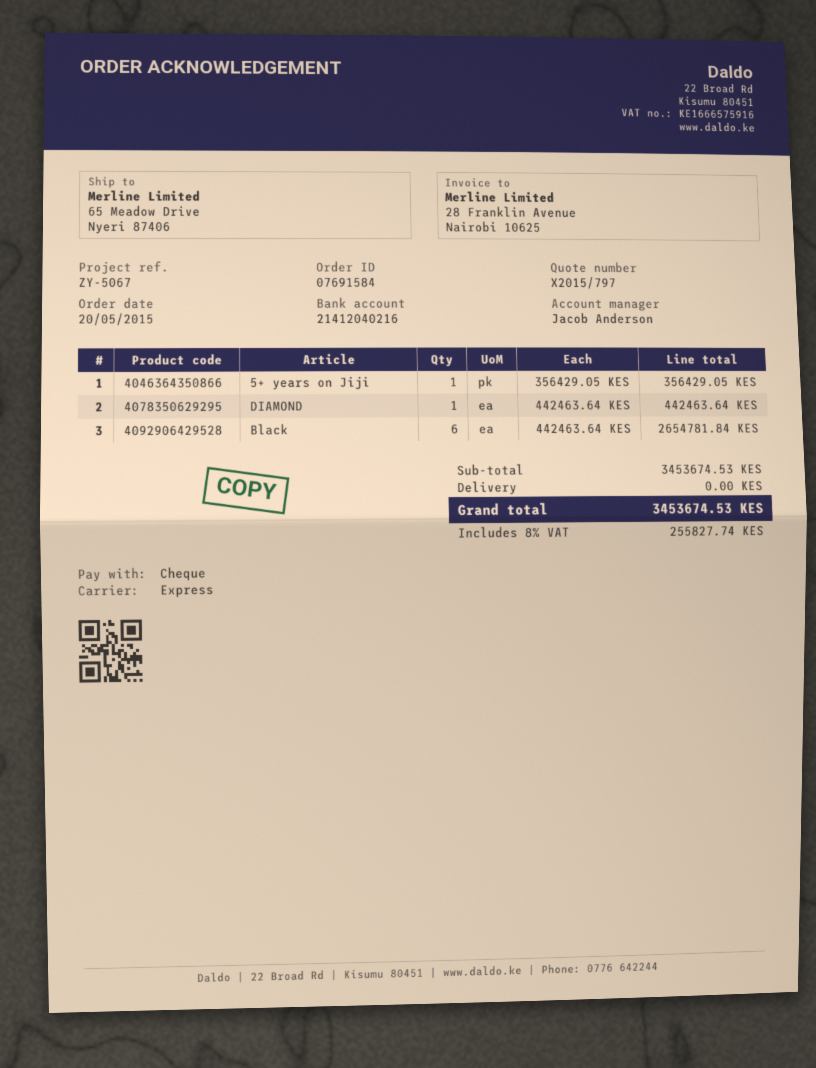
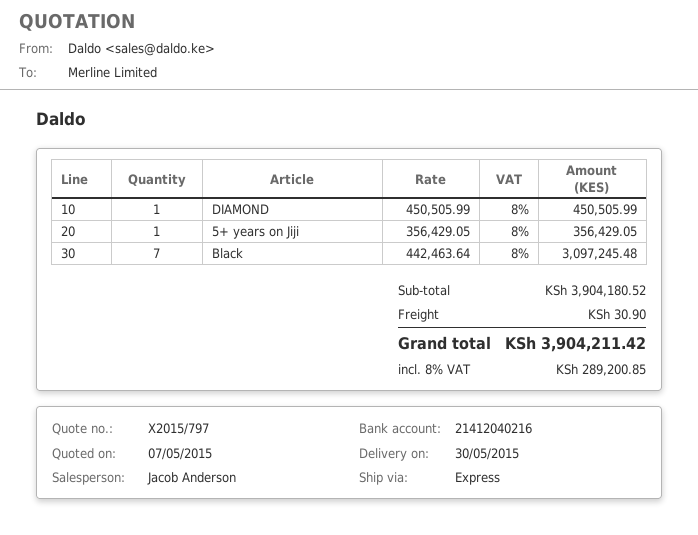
DIAMOND: 1 x 442463.64 = 442463.64 -> 1 x 450505.99 = 450505.99
Black: 6 x 442463.64 = 2654781.84 -> 7 x 442463.64 = 3097245.48
subtotal: 3453674.53 -> 3904180.52
shipping: 0.00 -> 30.90
tax: 8% = 255827.74 -> 8% = 289200.85
total: 3453674.53 -> 3904211.42

